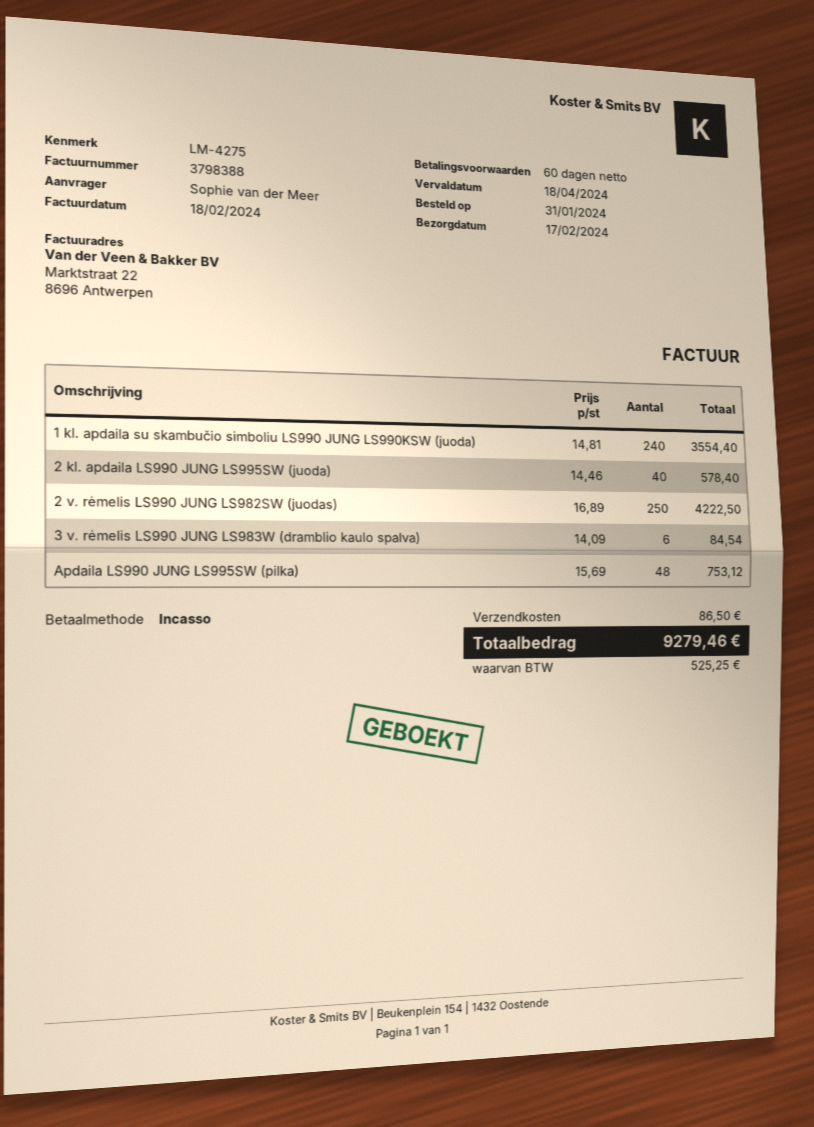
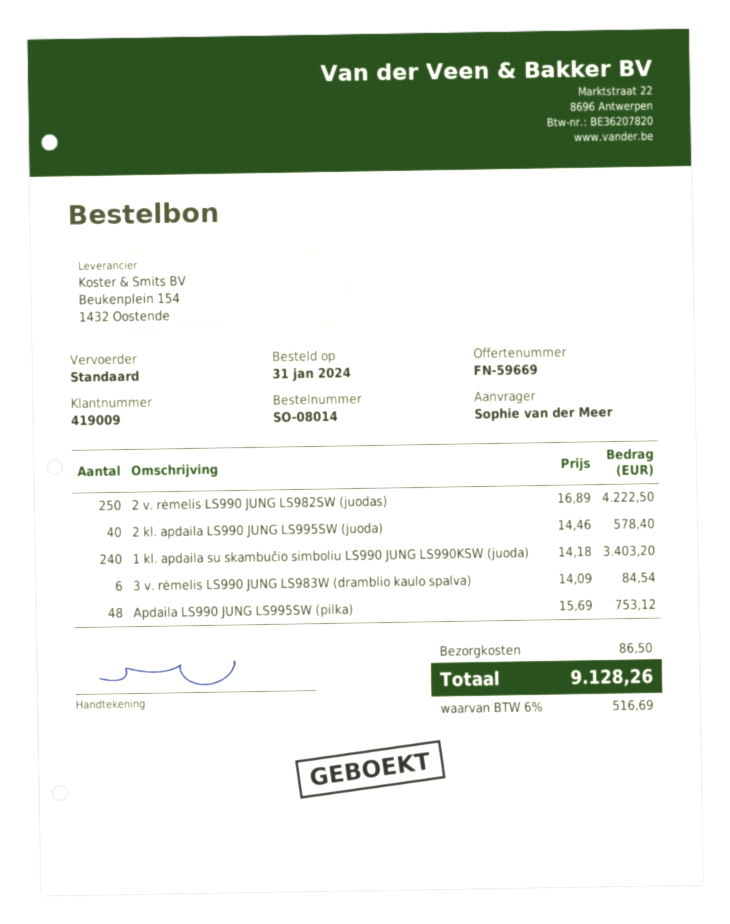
1 kl. apdaila su skambučio simboliu LS990 JUNG LS990KSW (juoda): 240 x 14.81 = 3554.40 -> 240 x 14.18 = 3403.20
tax: 525.25 -> 516.69
total: 9279.46 -> 9128.26

